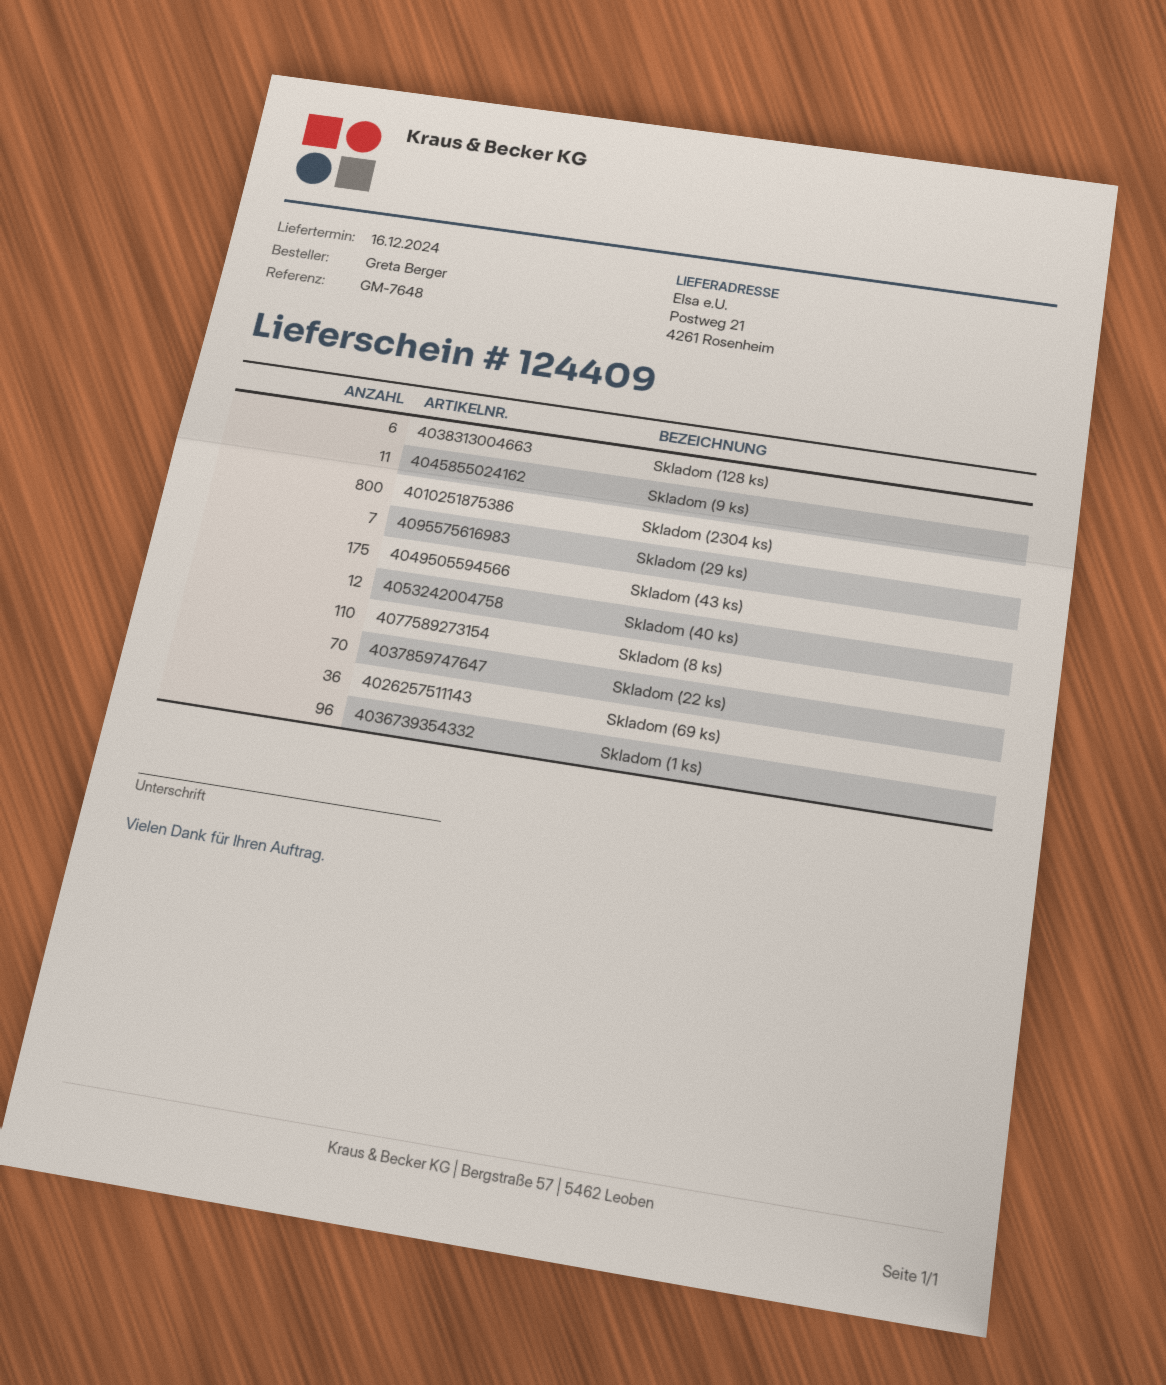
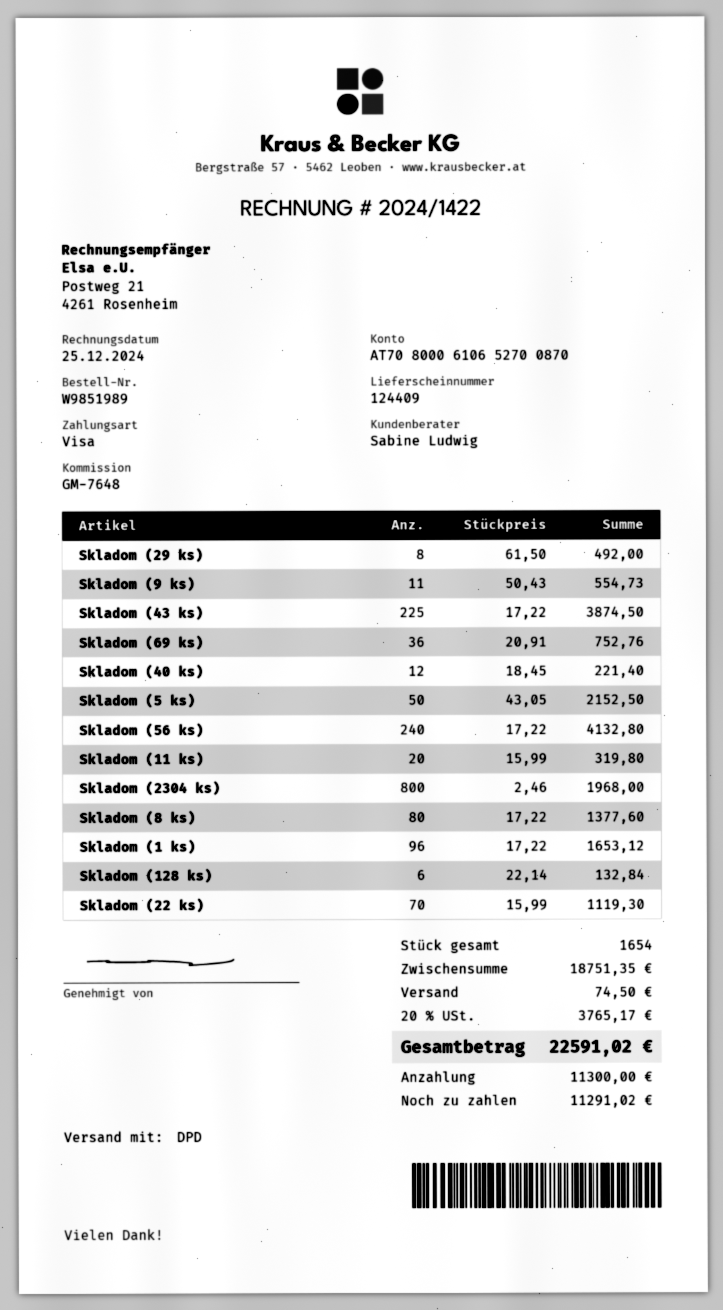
Skladom (29 ks): 7 -> 8
Skladom (43 ks): 175 -> 225
Skladom (8 ks): 110 -> 80
Skladom (5 ks): none -> 50
Skladom (56 ks): none -> 240
Skladom (11 ks): none -> 20

